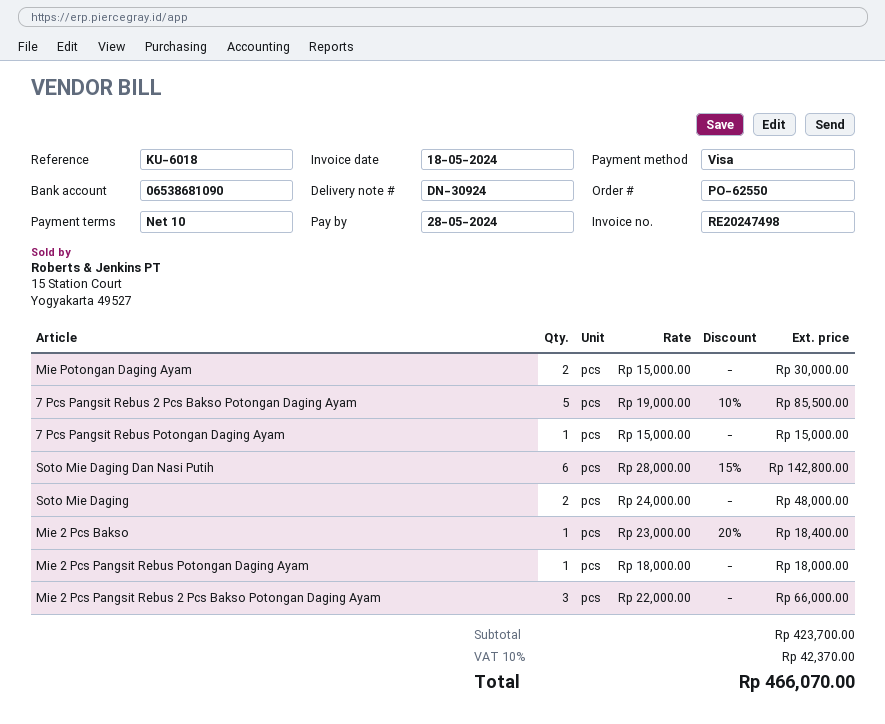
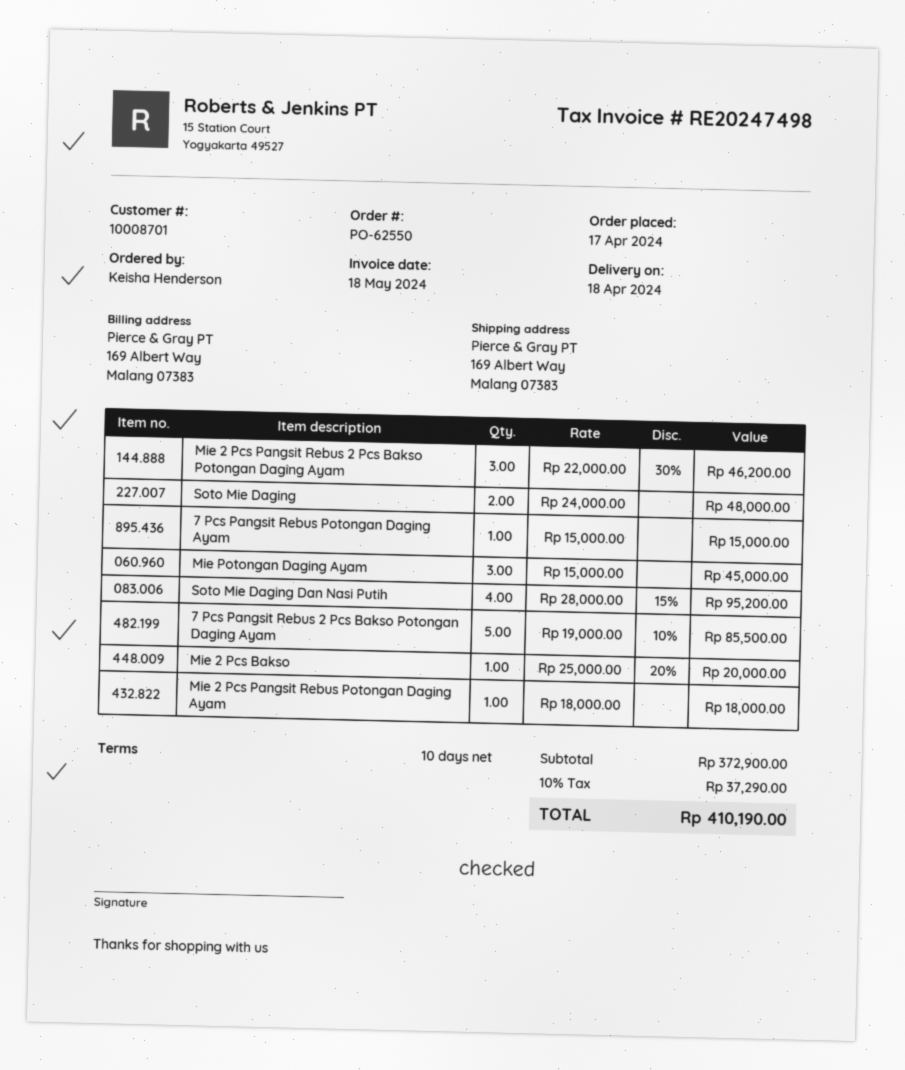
Mie Potongan Daging Ayam: 2 x 15000.00 = 30000.00 -> 3 x 15000.00 = 45000.00
Soto Mie Daging Dan Nasi Putih: 6 x 28000.00 - 15% = 142800.00 -> 4 x 28000.00 - 15% = 95200.00
Mie 2 Pcs Bakso: 1 x 23000.00 - 20% = 18400.00 -> 1 x 25000.00 - 20% = 20000.00
Mie 2 Pcs Pangsit Rebus 2 Pcs Bakso Potongan Daging Ayam: 3 x 22000.00 = 66000.00 -> 3 x 22000.00 - 30% = 46200.00
subtotal: 423700.00 -> 372900.00
tax: 10% = 42370.00 -> 10% = 37290.00
total: 466070.00 -> 410190.00

